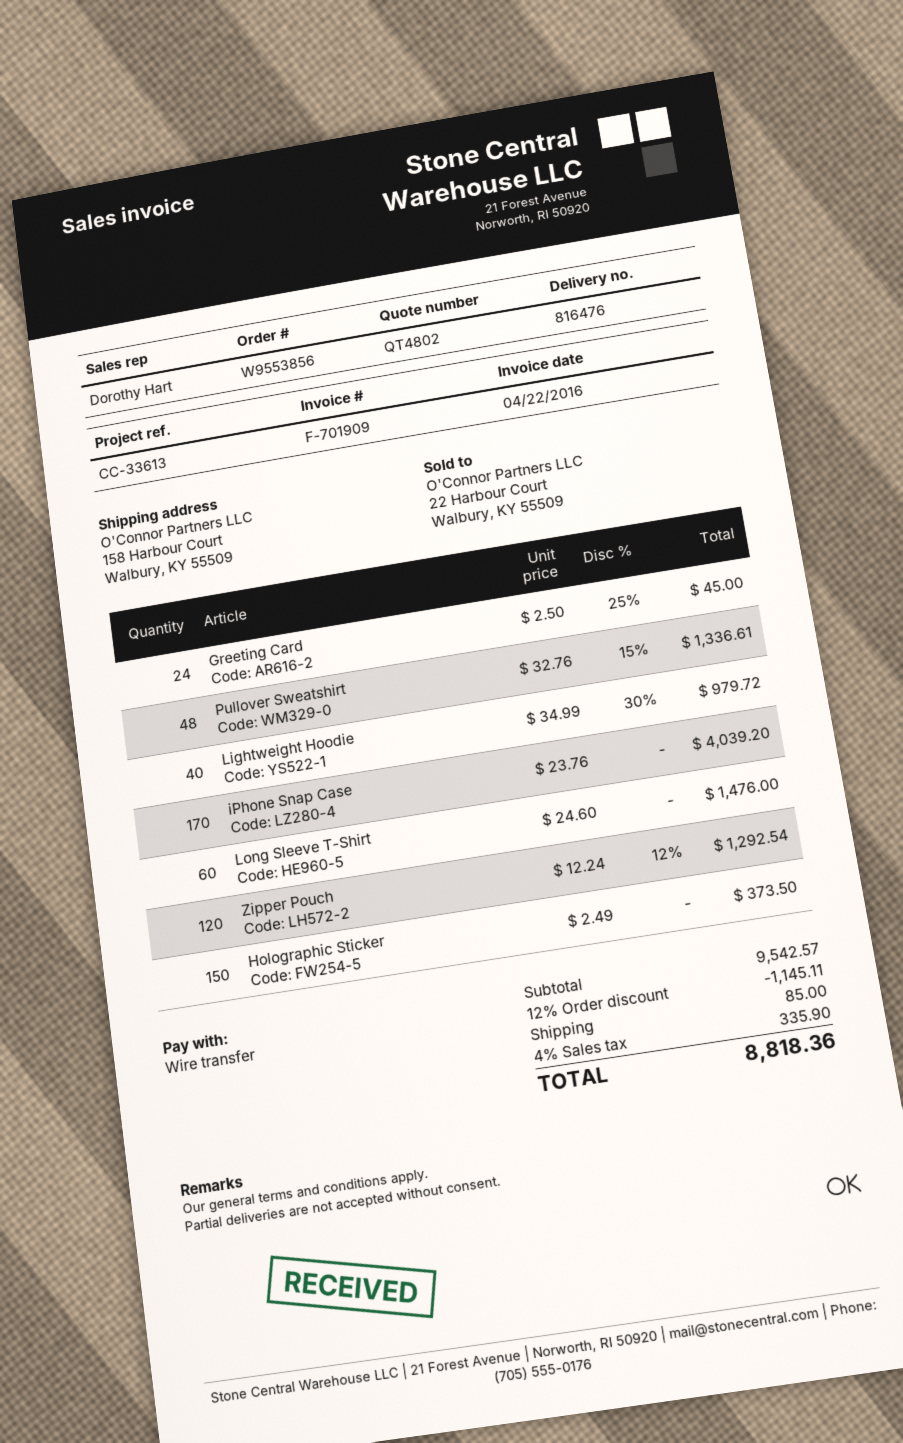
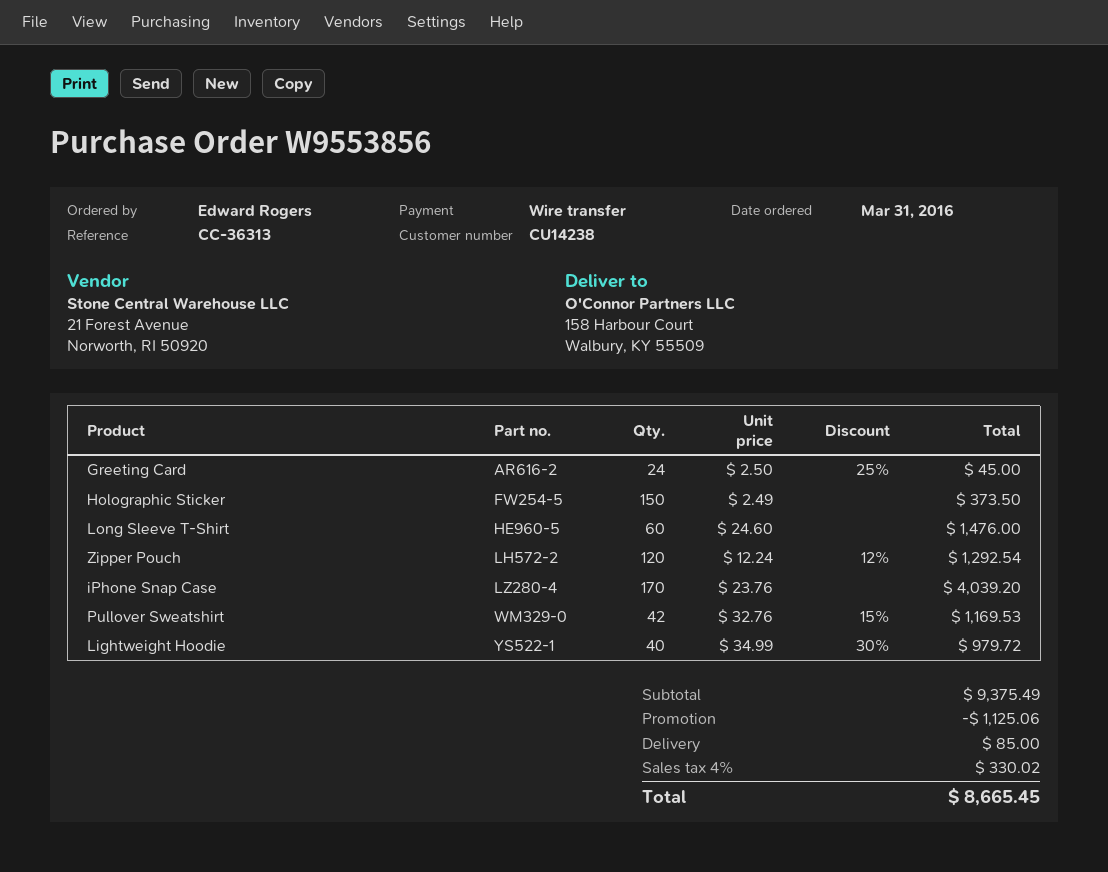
reference: CC-33613 -> CC-36313
Pullover Sweatshirt: 48 x 32.76 - 15% = 1336.61 -> 42 x 32.76 - 15% = 1169.53
subtotal: 9542.57 -> 9375.49
discount: 1145.11 -> 1125.06
tax: 4% = 335.90 -> 4% = 330.02
total: 8818.36 -> 8665.45

